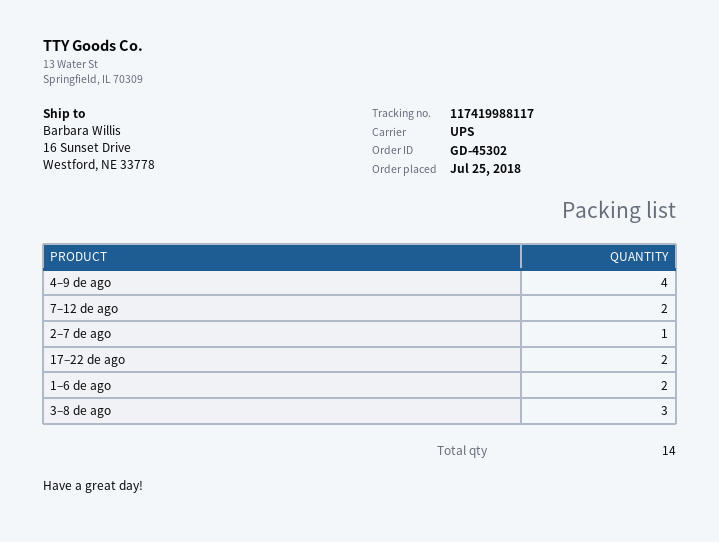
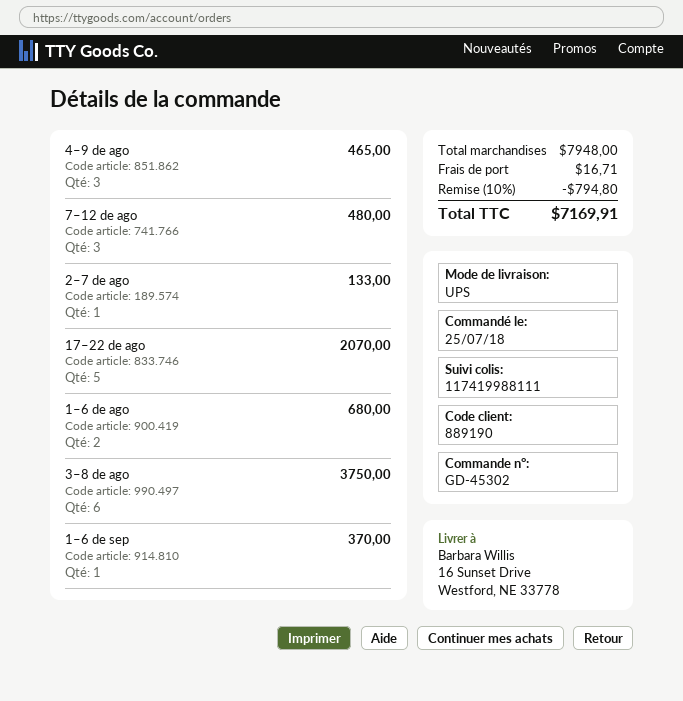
tracking number: 117419988117 -> 117419988111
4–9 de ago: 4 -> 3
7–12 de ago: 2 -> 3
17–22 de ago: 2 -> 5
3–8 de ago: 3 -> 6
1–6 de sep: none -> 1

